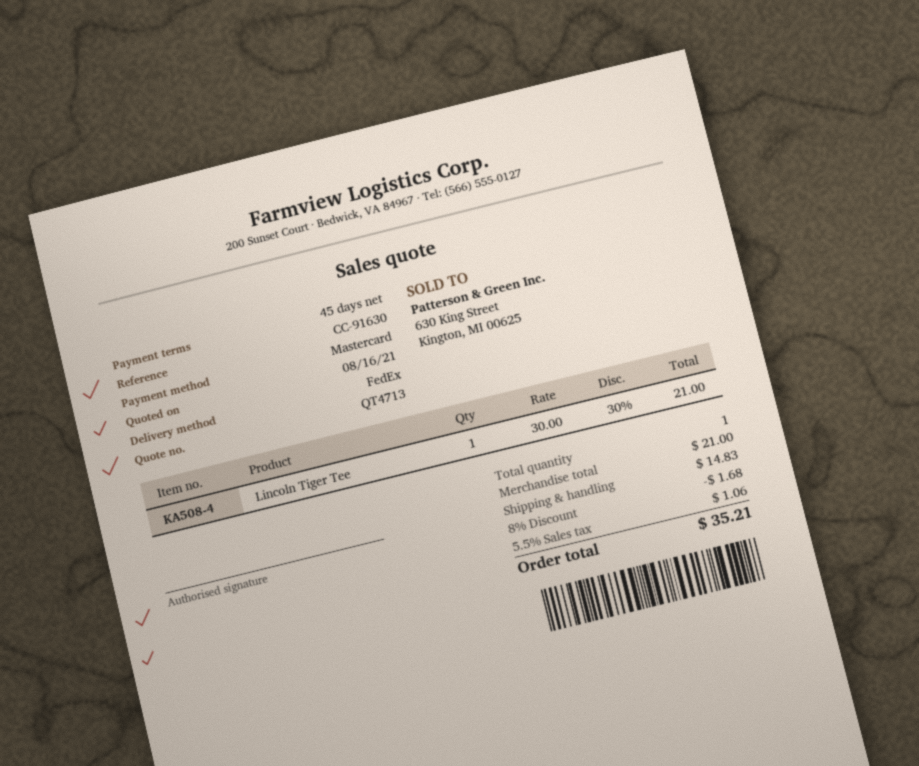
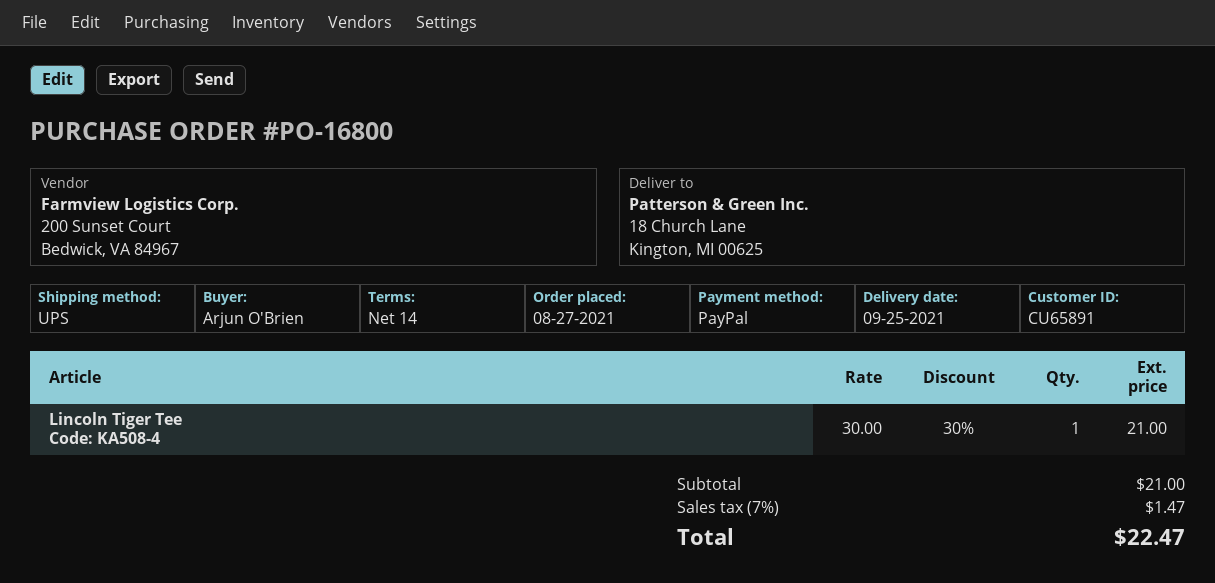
payment terms: 45 days -> 14 days
payment method: Mastercard -> PayPal
shipping method: FedEx -> UPS
discount: 8% = 1.68 -> none
shipping: 14.83 -> none
tax: 5.5% = 1.06 -> 7% = 1.47
total: 35.21 -> 22.47

